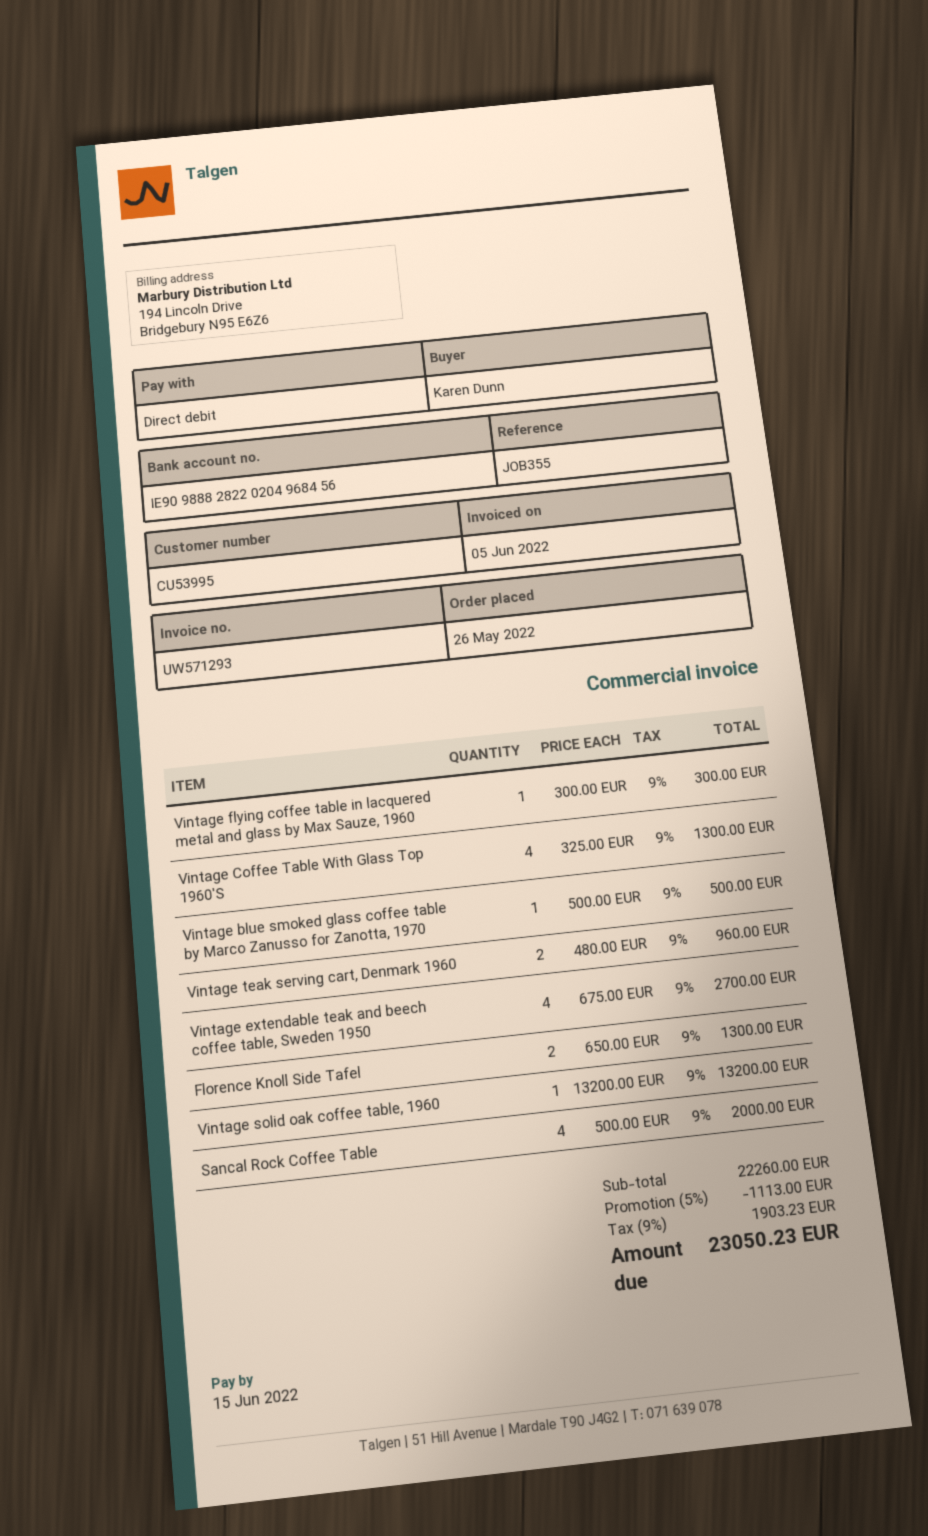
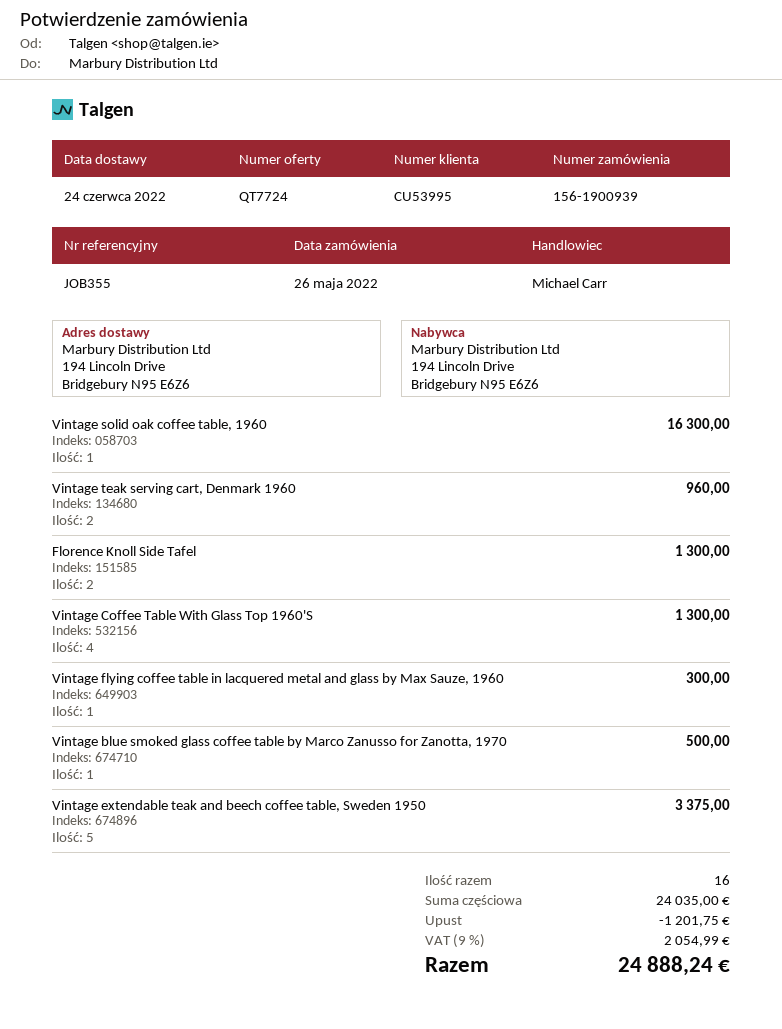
Vintage extendable teak and beech coffee table, Sweden 1950: 4 for 2700.00 -> 5 for 3375.00
Vintage solid oak coffee table, 1960: 1 for 13200.00 -> 1 for 16300.00
Sancal Rock Coffee Table: 4 for 2000.00 -> none
subtotal: 22260.00 -> 24035.00
discount: 1113.00 -> 1201.75
tax: 9% = 1903.23 -> 9% = 2054.99
total: 23050.23 -> 24888.24

